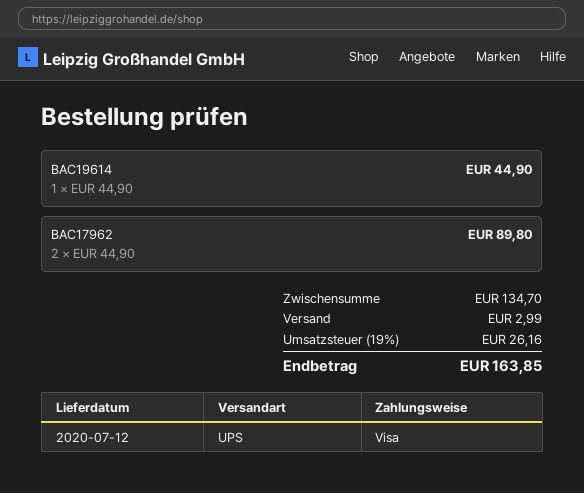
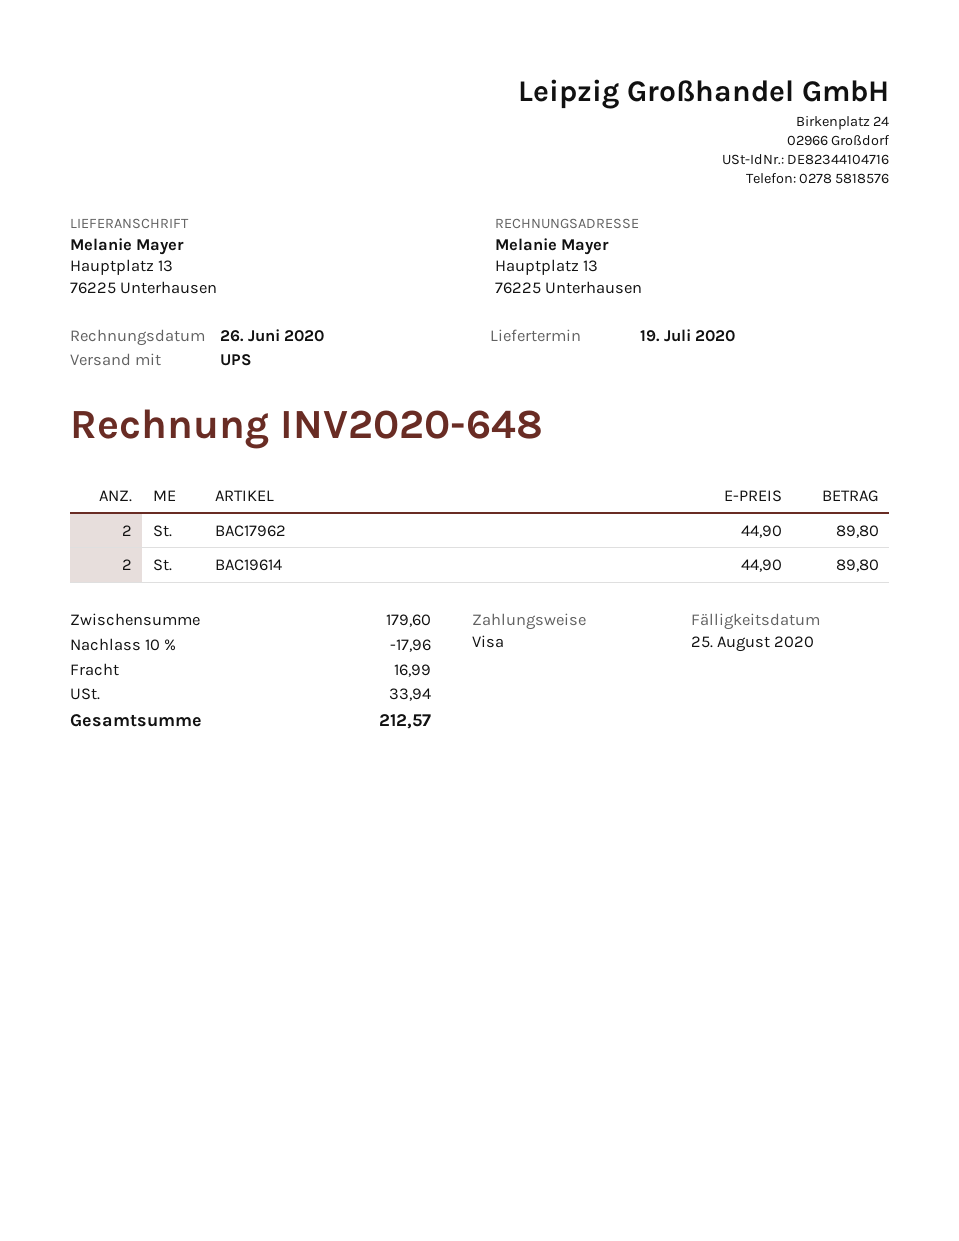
delivery date: 2020-07-12 -> 2020-07-19
BAC19614: 1 x 44.90 = 44.90 -> 2 x 44.90 = 89.80
subtotal: 134.70 -> 179.60
discount: none -> 10% = 17.96
shipping: 2.99 -> 16.99
tax: 26.16 -> 33.94
total: 163.85 -> 212.57

